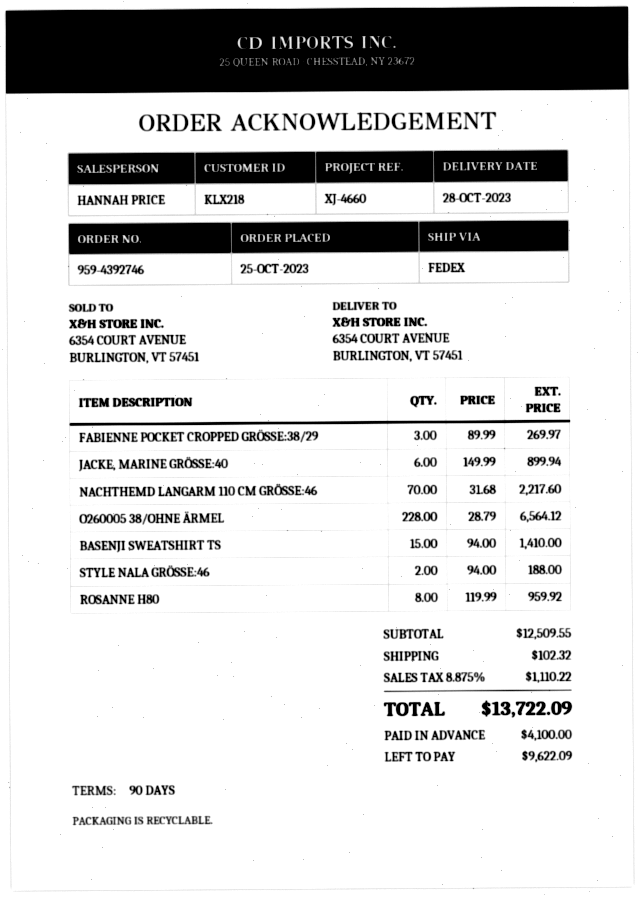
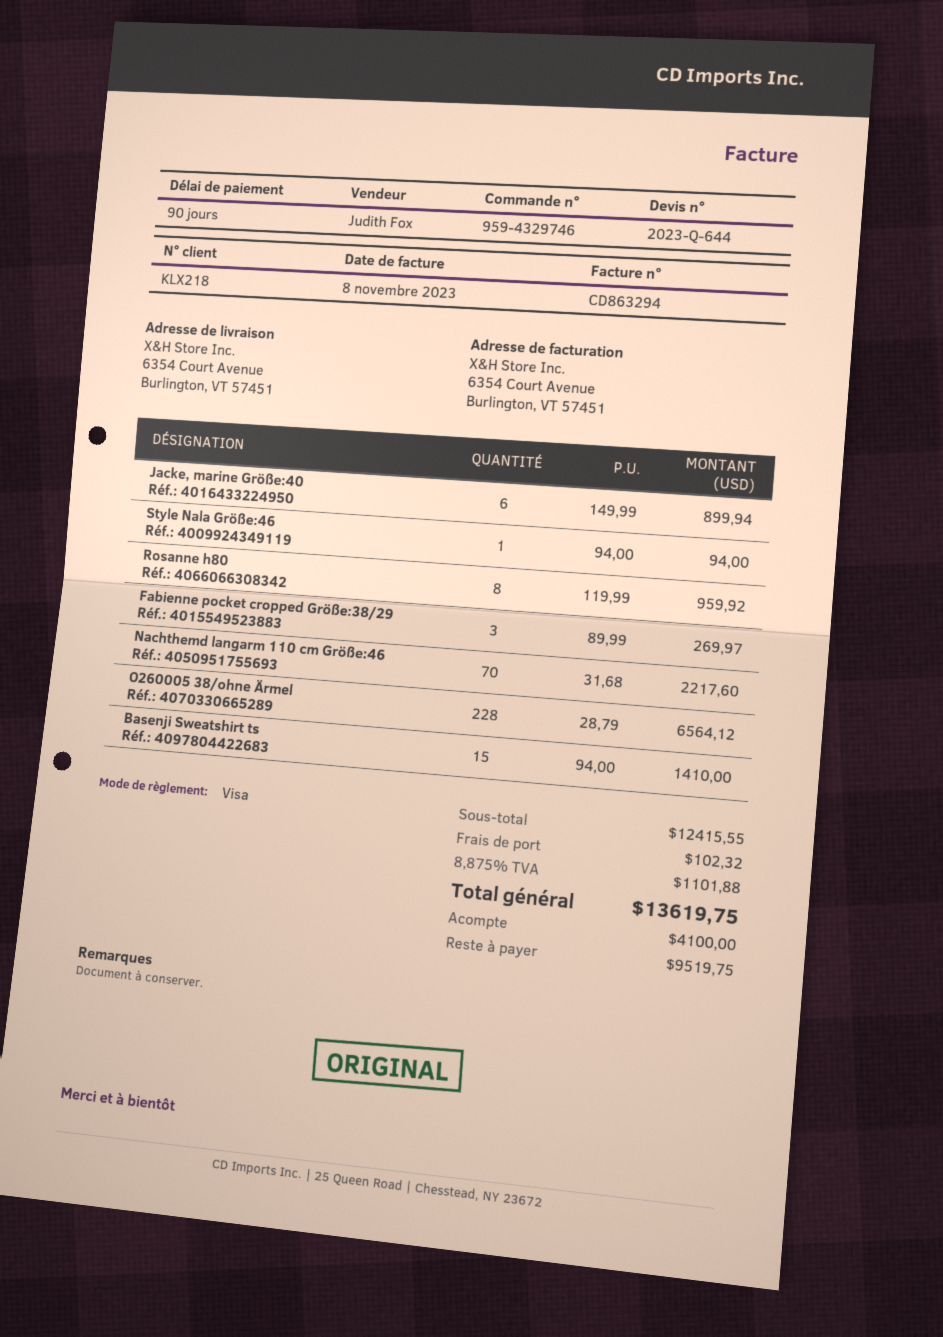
order number: 959-4392746 -> 959-4329746
sales rep: HANNAH PRICE -> Judith Fox
STYLE NALA GRÖSSE:46: 2 x 94.00 = 188.00 -> 1 x 94.00 = 94.00
subtotal: 12509.55 -> 12415.55
tax: 8.875% = 1110.22 -> 8.875% = 1101.88
total: 13722.09 -> 13619.75
balance: 9622.09 -> 9519.75

